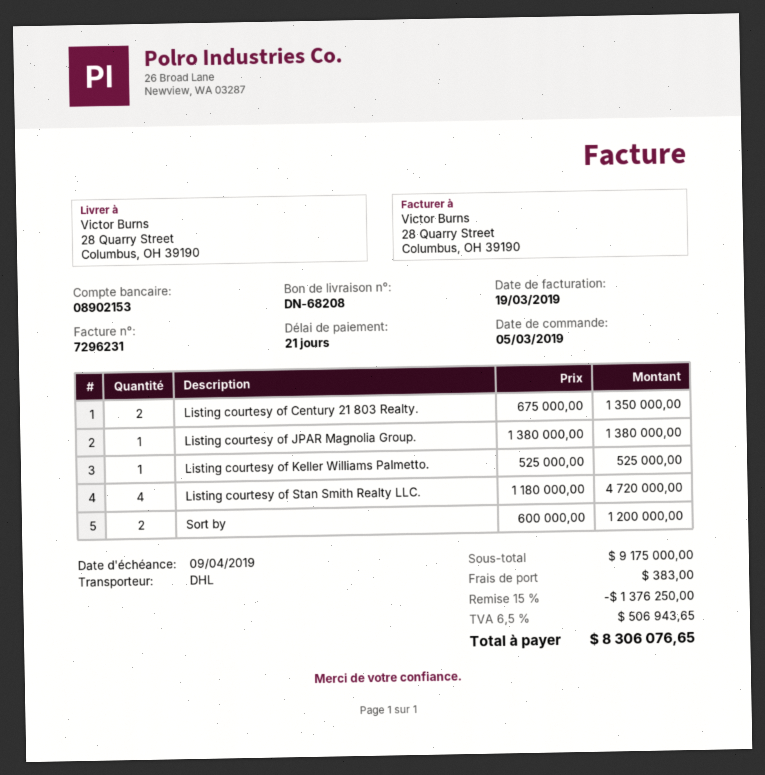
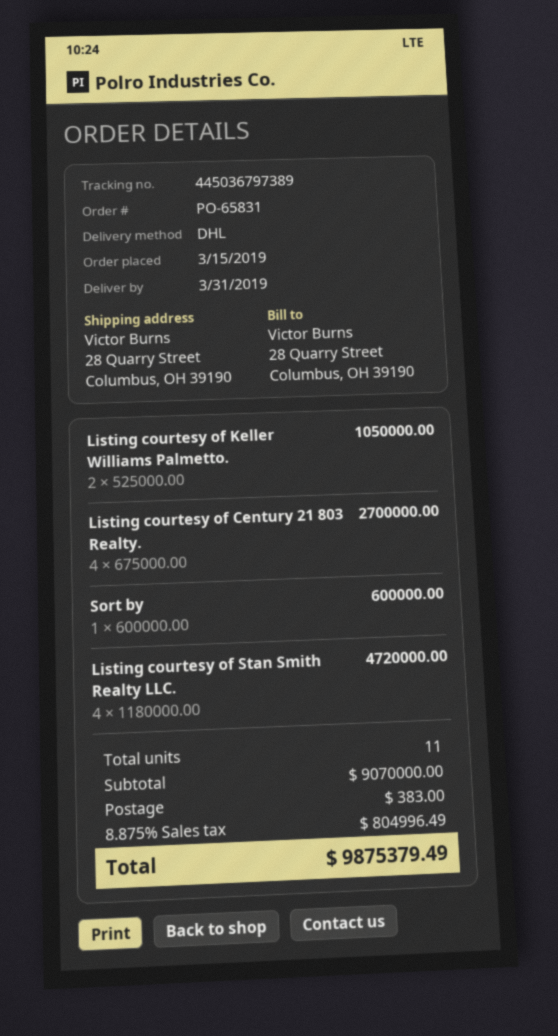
order date: 2019-03-05 -> 2019-03-15
Listing courtesy of Century 21 803 Realty.: 2 x 675000.00 = 1350000.00 -> 4 x 675000.00 = 2700000.00
Listing courtesy of JPAR Magnolia Group.: 1 x 1380000.00 = 1380000.00 -> none
Listing courtesy of Keller Williams Palmetto.: 1 x 525000.00 = 525000.00 -> 2 x 525000.00 = 1050000.00
Sort by: 2 x 600000.00 = 1200000.00 -> 1 x 600000.00 = 600000.00
subtotal: 9175000.00 -> 9070000.00
discount: 15% = 1376250.00 -> none
tax: 6.5% = 506943.65 -> 8.875% = 804996.49
total: 8306076.65 -> 9875379.49

